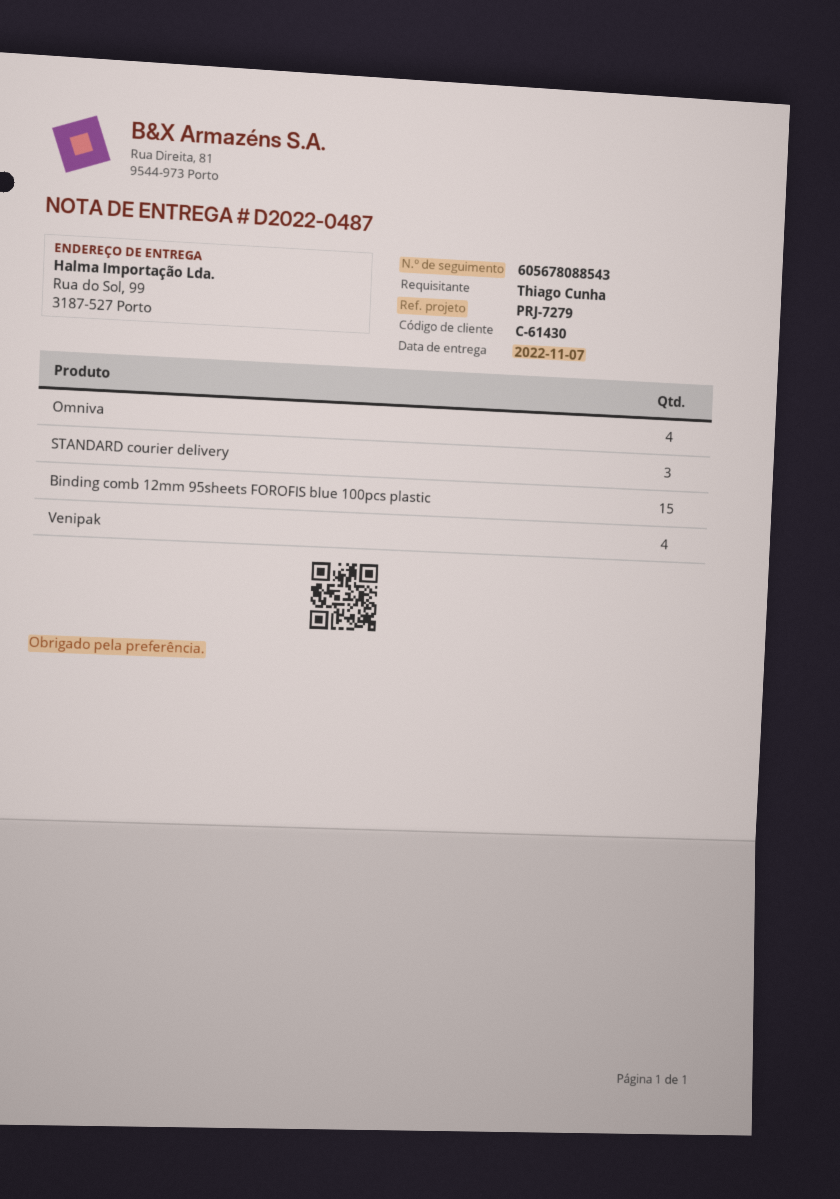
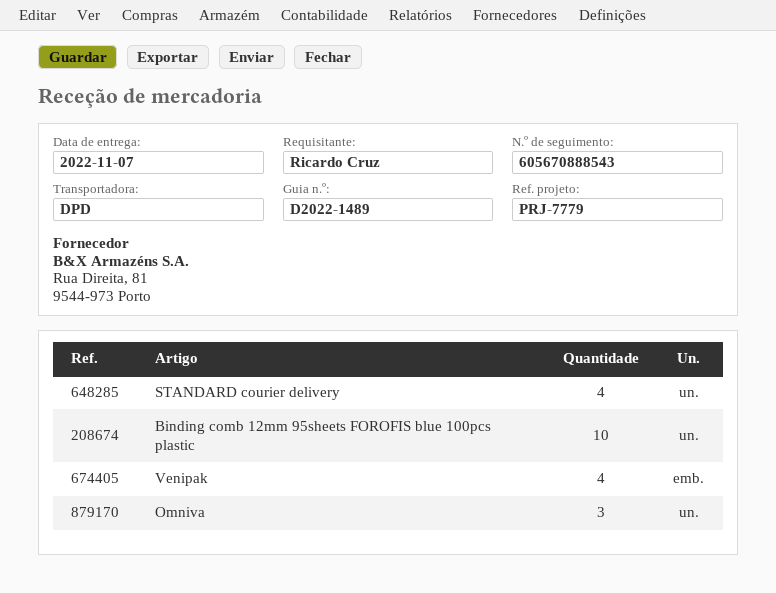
delivery note number: D2022-0487 -> D2022-1489
reference: PRJ-7279 -> PRJ-7779
ordered by: Thiago Cunha -> Ricardo Cruz
tracking number: 605678088543 -> 605670888543
Omniva: 4 -> 3
STANDARD courier delivery: 3 -> 4
Binding comb 12mm 95sheets FOROFIS blue 100pcs plastic: 15 -> 10

